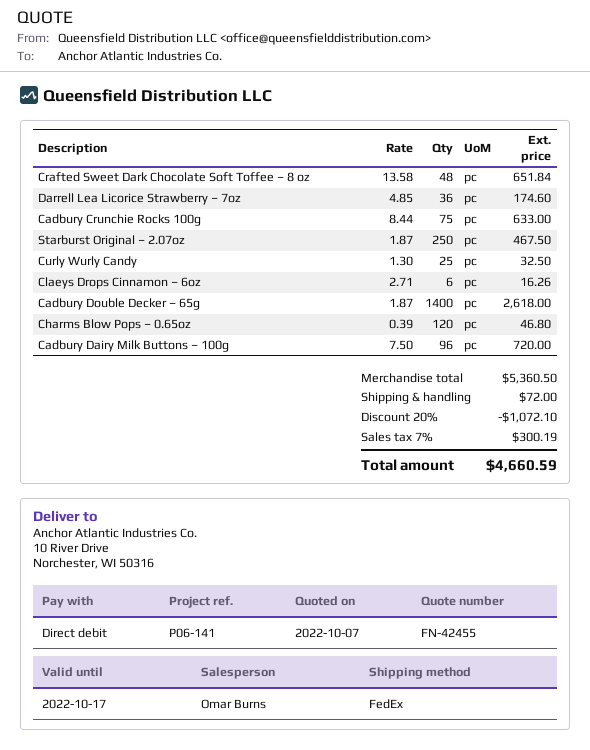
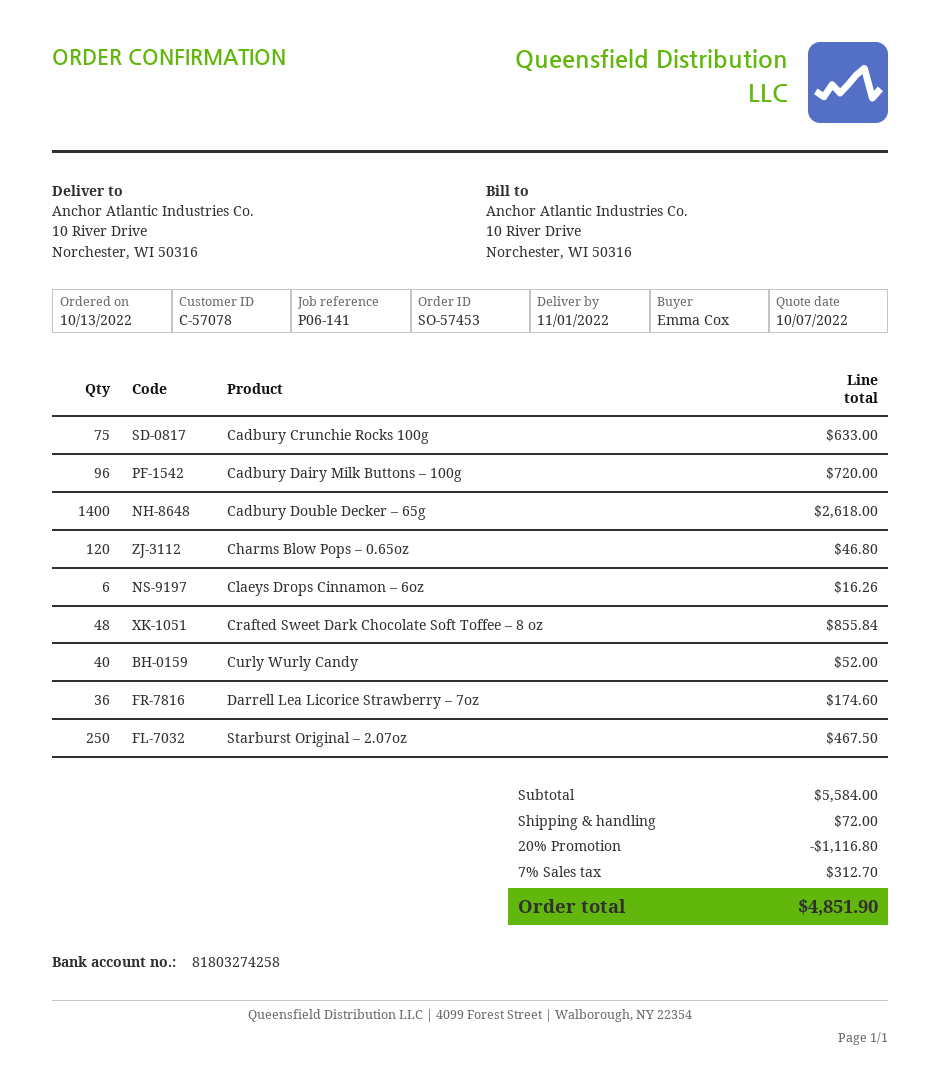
Crafted Sweet Dark Chocolate Soft Toffee – 8 oz: 48 for 651.84 -> 48 for 855.84
Curly Wurly Candy: 25 for 32.50 -> 40 for 52.00
subtotal: 5360.50 -> 5584.00
discount: 20% = 1072.10 -> 20% = 1116.80
tax: 7% = 300.19 -> 7% = 312.70
total: 4660.59 -> 4851.90

